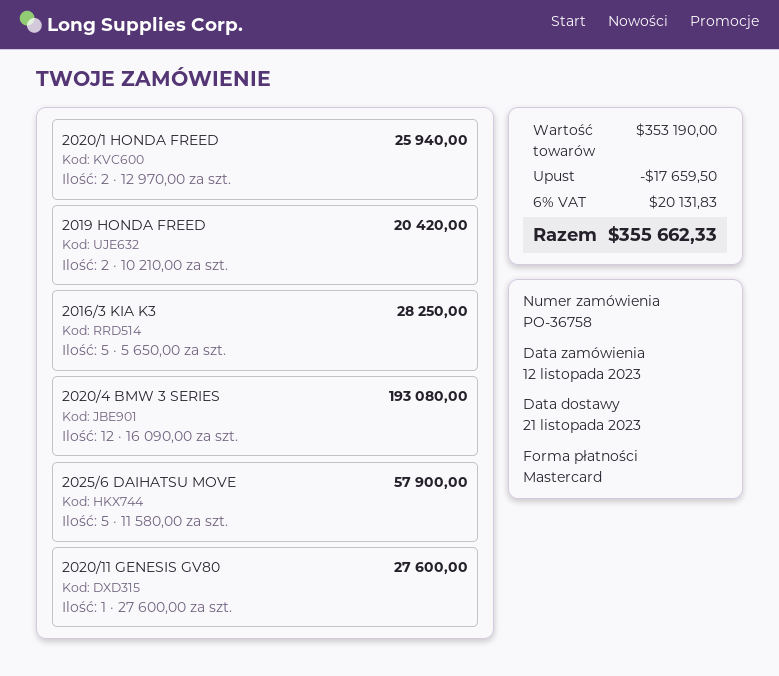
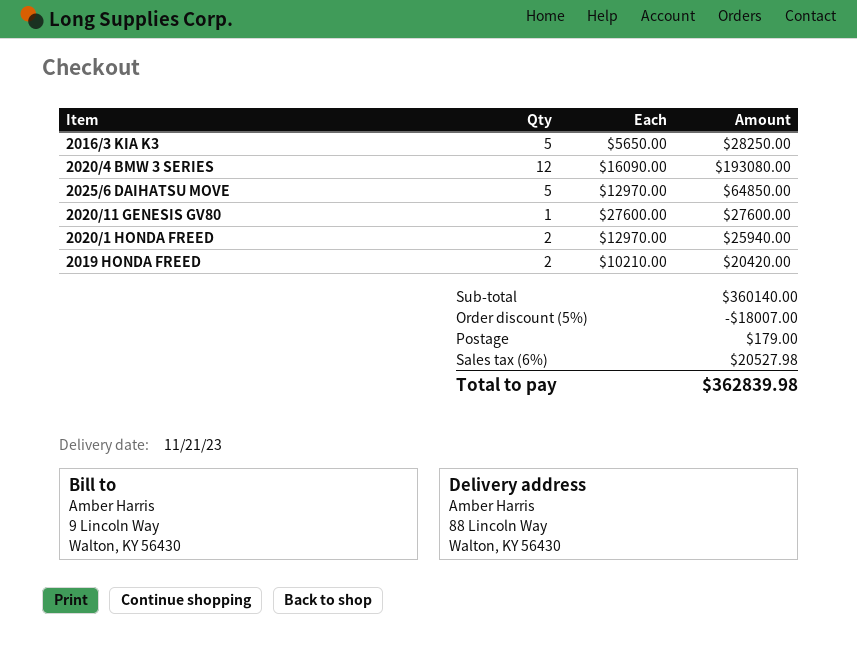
2025/6 DAIHATSU MOVE: 5 x 11580.00 = 57900.00 -> 5 x 12970.00 = 64850.00
subtotal: 353190.00 -> 360140.00
discount: 17659.50 -> 18007.00
shipping: none -> 179.00
tax: 6% = 20131.83 -> 6% = 20527.98
total: 355662.33 -> 362839.98

